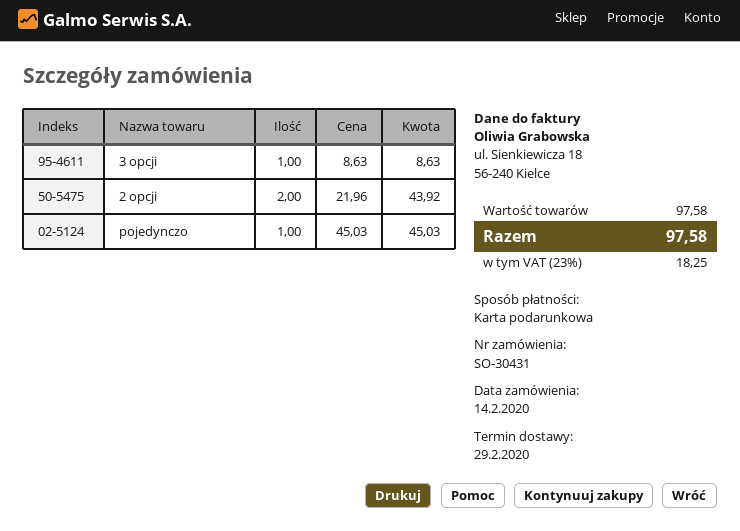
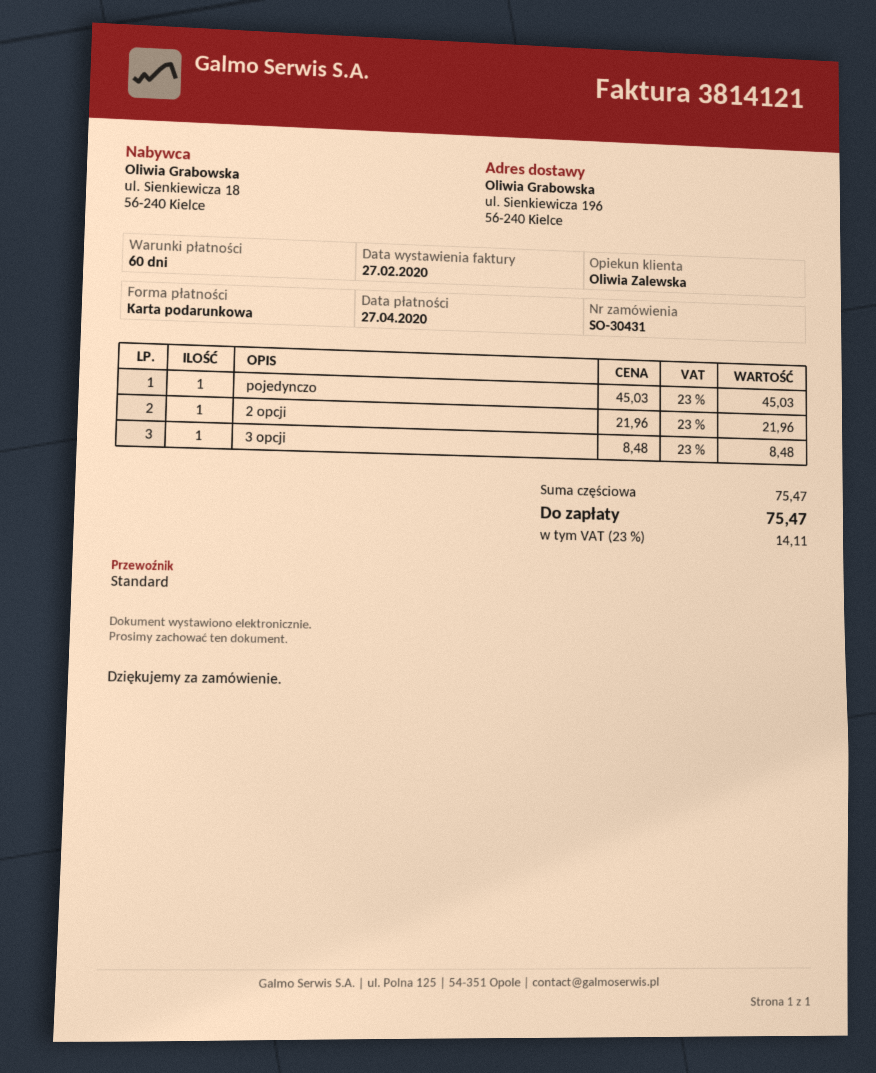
3 opcji: 1 x 8.63 = 8.63 -> 1 x 8.48 = 8.48
2 opcji: 2 x 21.96 = 43.92 -> 1 x 21.96 = 21.96
subtotal: 97.58 -> 75.47
tax: 23% = 18.25 -> 23% = 14.11
total: 97.58 -> 75.47

